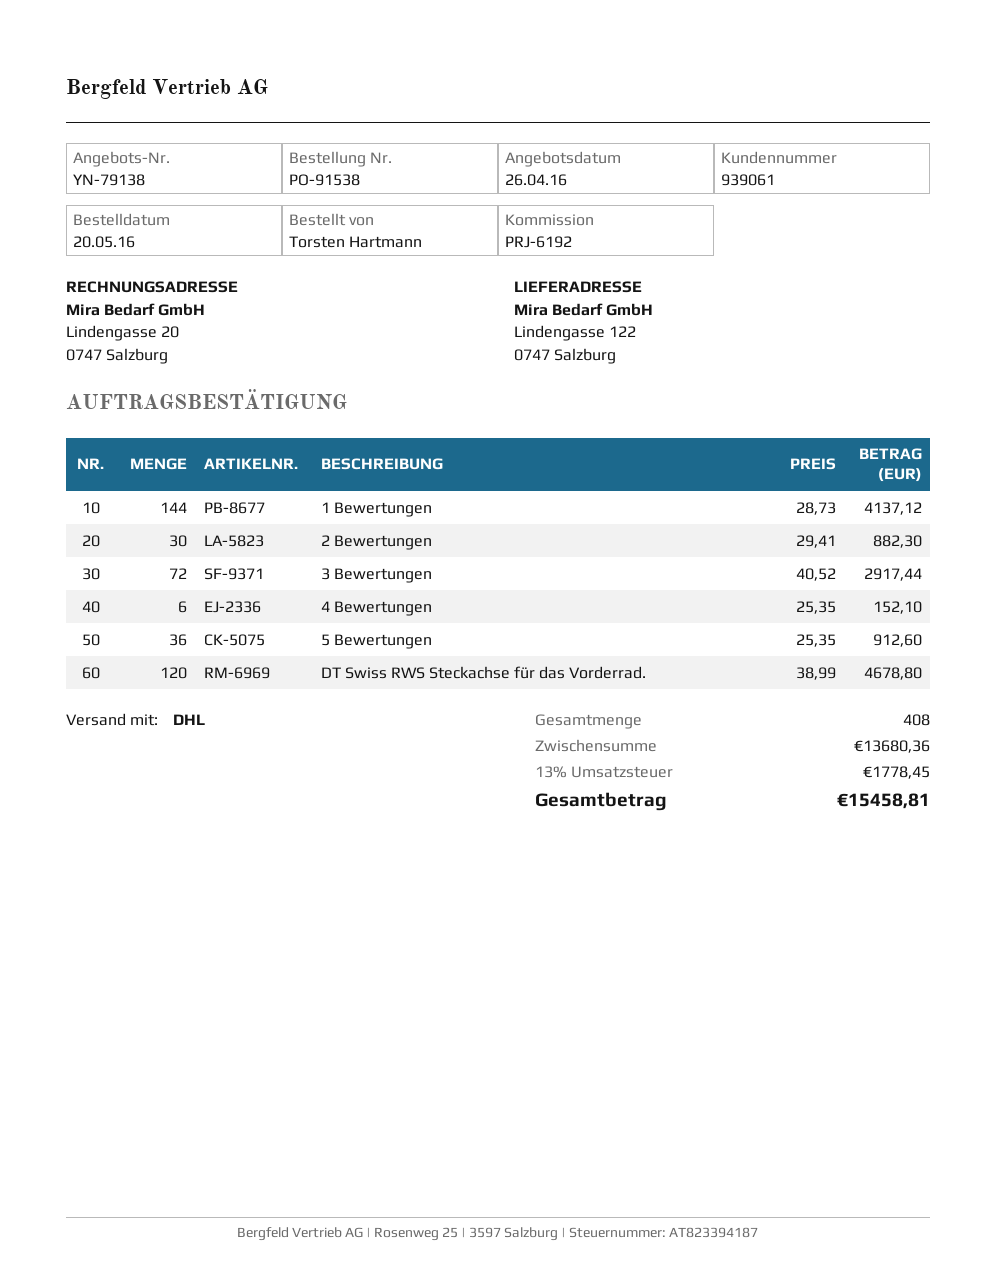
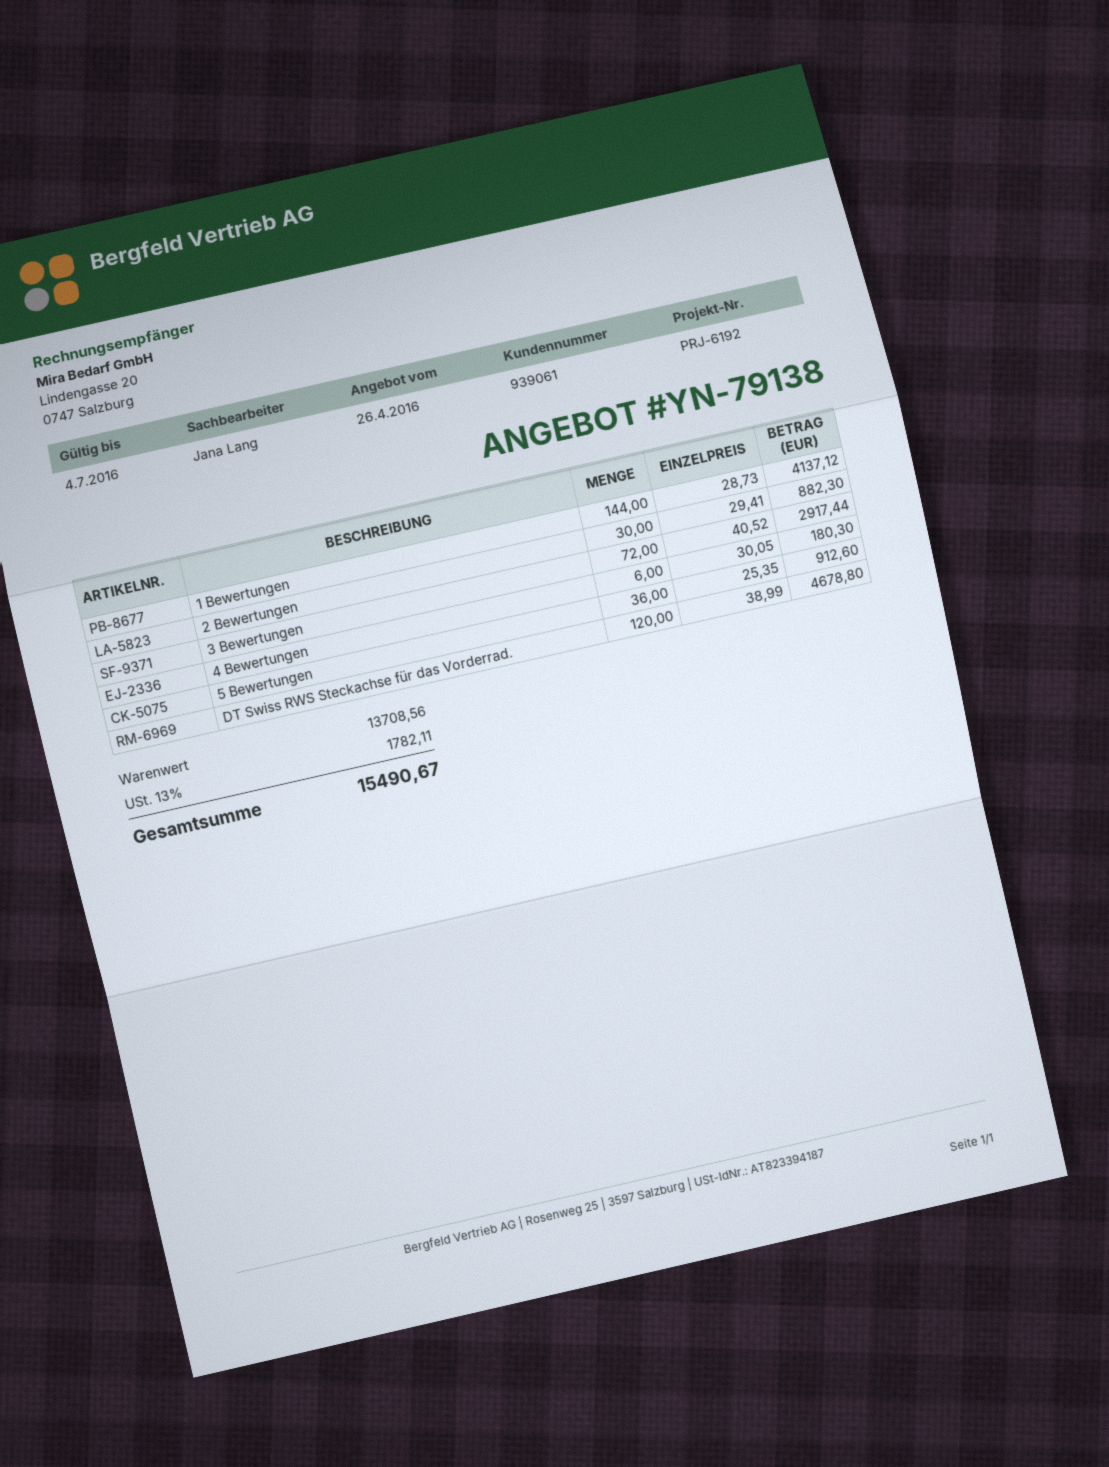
4 Bewertungen: 6 x 25.35 = 152.10 -> 6 x 30.05 = 180.30
subtotal: 13680.36 -> 13708.56
tax: 13% = 1778.45 -> 13% = 1782.11
total: 15458.81 -> 15490.67

